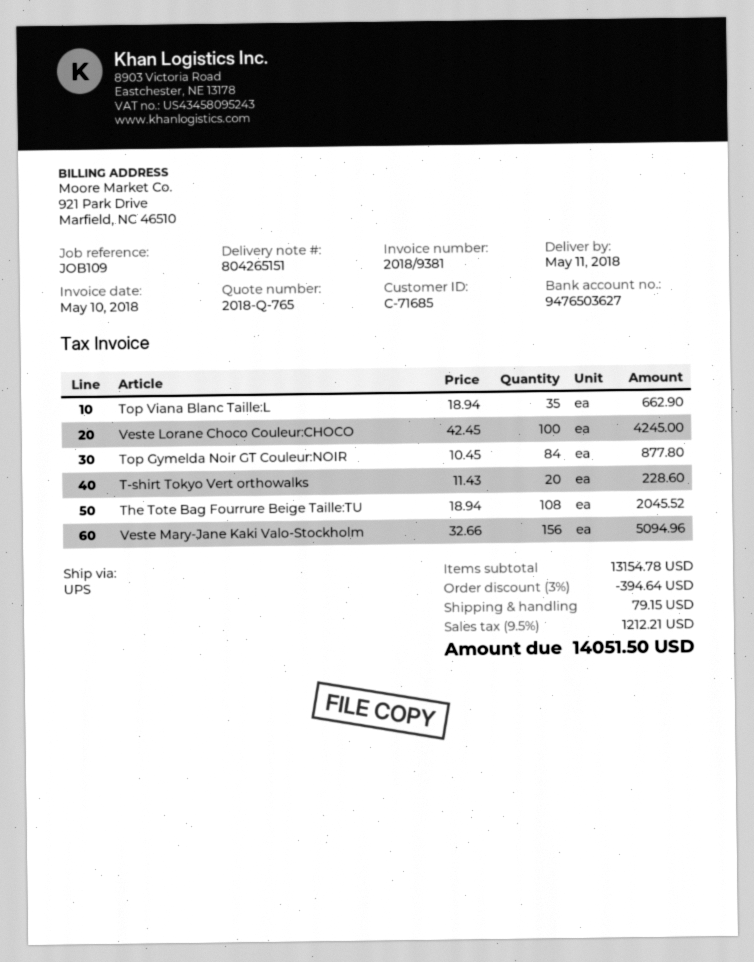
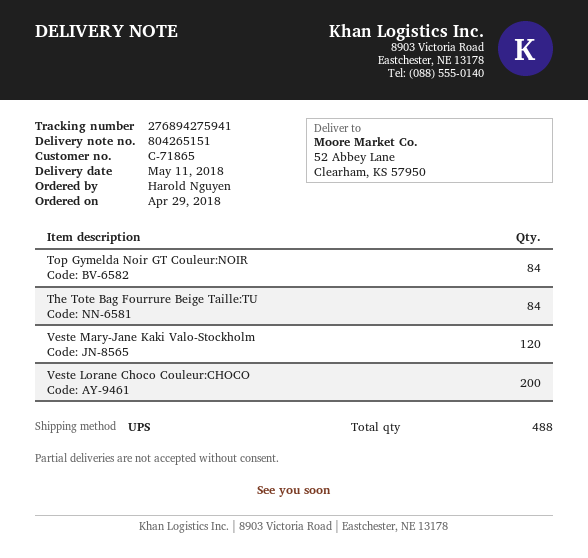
customer number: C-71685 -> C-71865
Top Viana Blanc Taille:L: 35 -> none
Veste Lorane Choco Couleur:CHOCO: 100 -> 200
T-shirt Tokyo Vert orthowalks: 20 -> none
The Tote Bag Fourrure Beige Taille:TU: 108 -> 84
Veste Mary-Jane Kaki Valo-Stockholm: 156 -> 120

